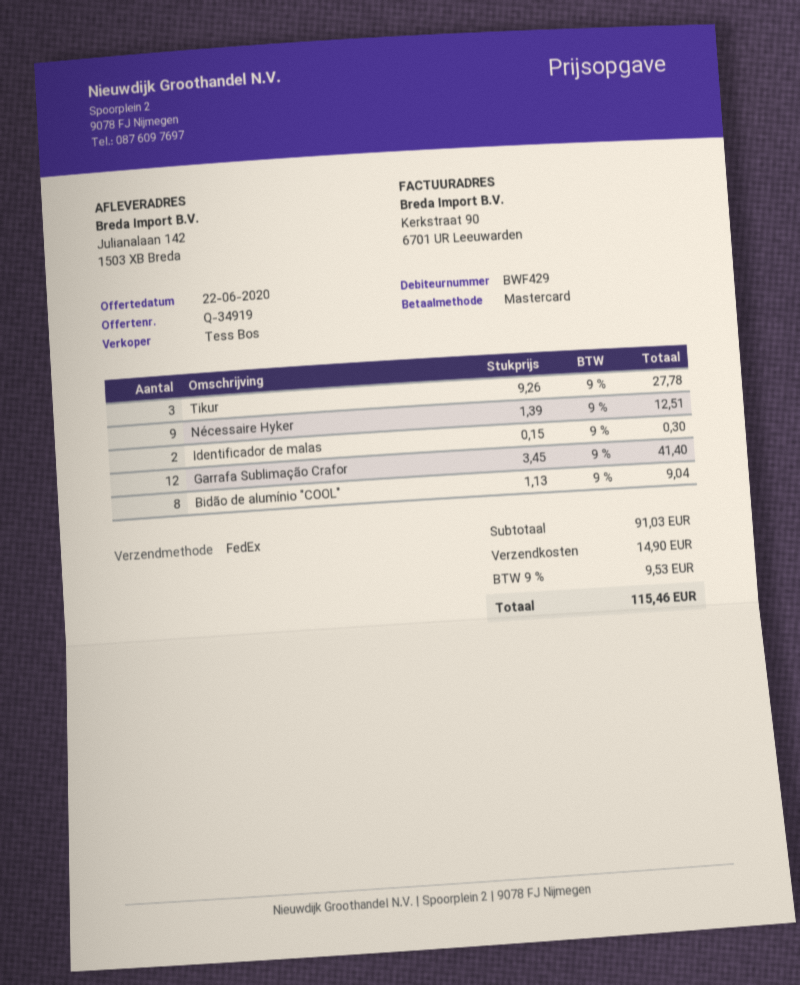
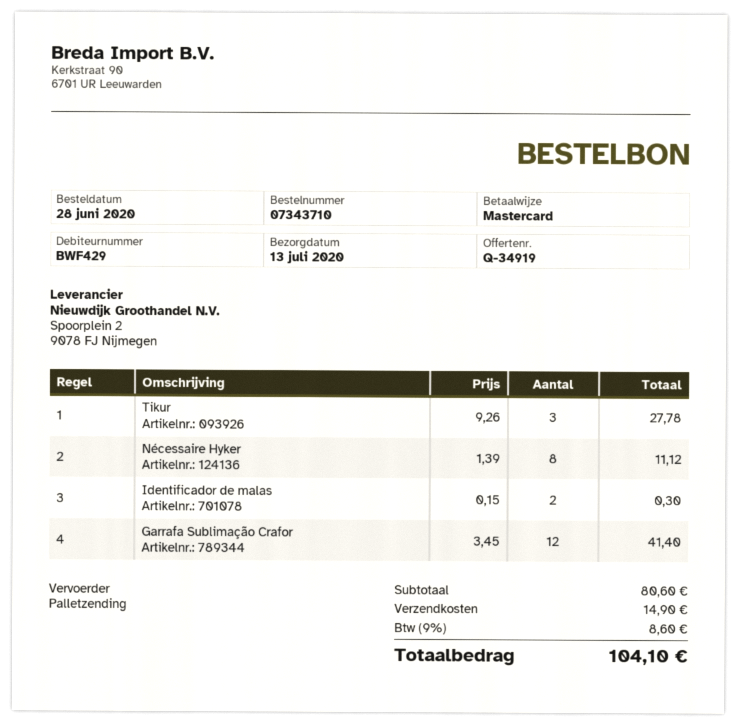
shipping method: FedEx -> pallet freight
Nécessaire Hyker: 9 x 1.39 = 12.51 -> 8 x 1.39 = 11.12
Bidão de alumínio "COOL": 8 x 1.13 = 9.04 -> none
subtotal: 91.03 -> 80.60
tax: 9% = 9.53 -> 9% = 8.60
total: 115.46 -> 104.10

